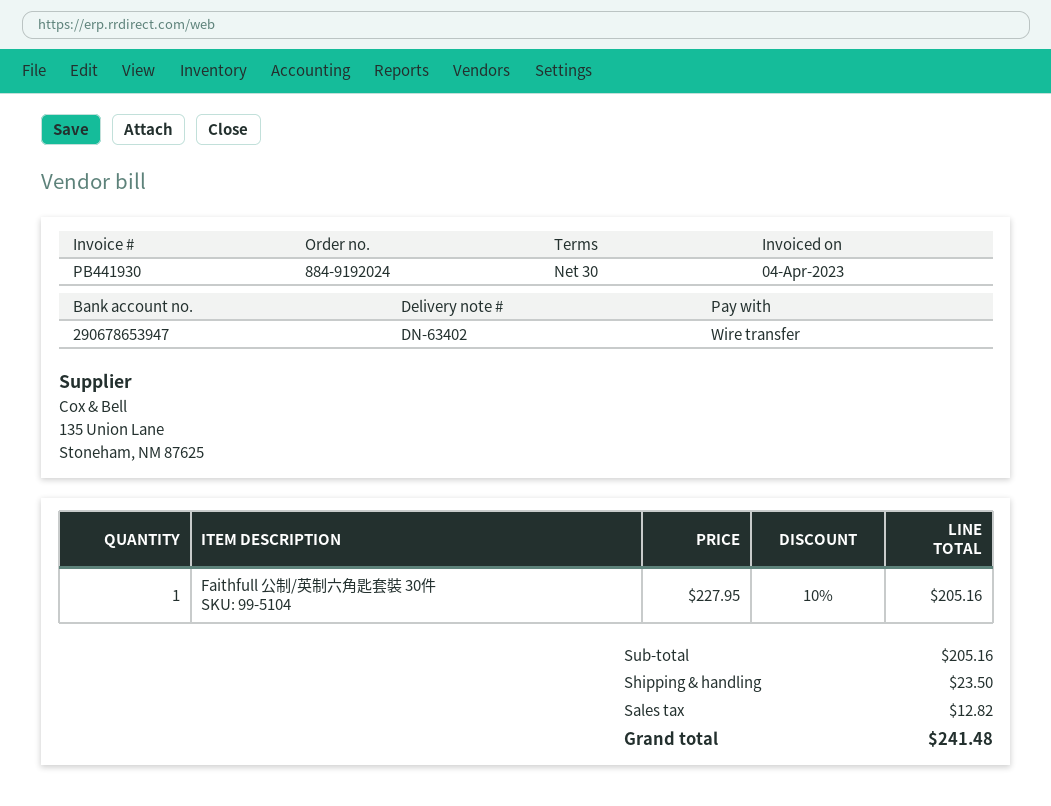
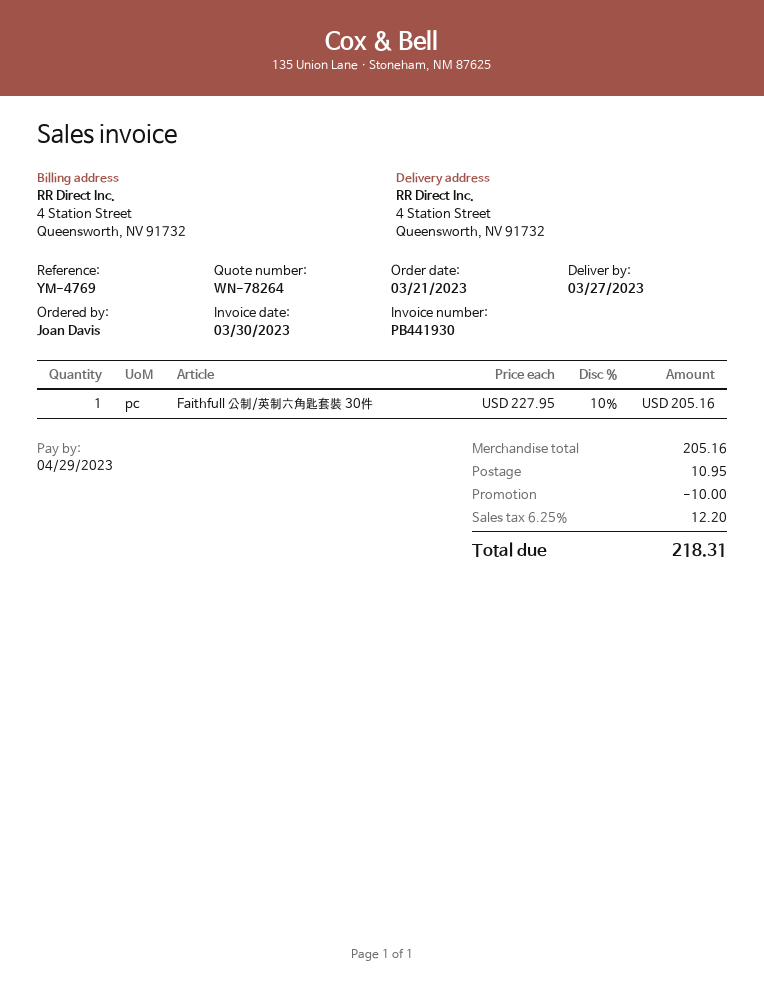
invoice date: 2023-04-04 -> 2023-03-30
discount: none -> 10.00
shipping: 23.50 -> 10.95
tax: 12.82 -> 12.20
total: 241.48 -> 218.31

